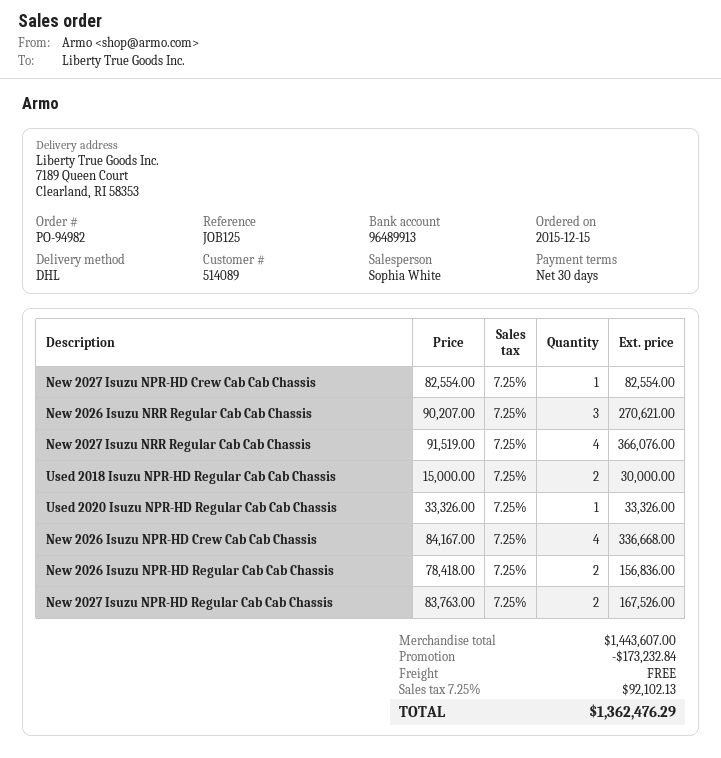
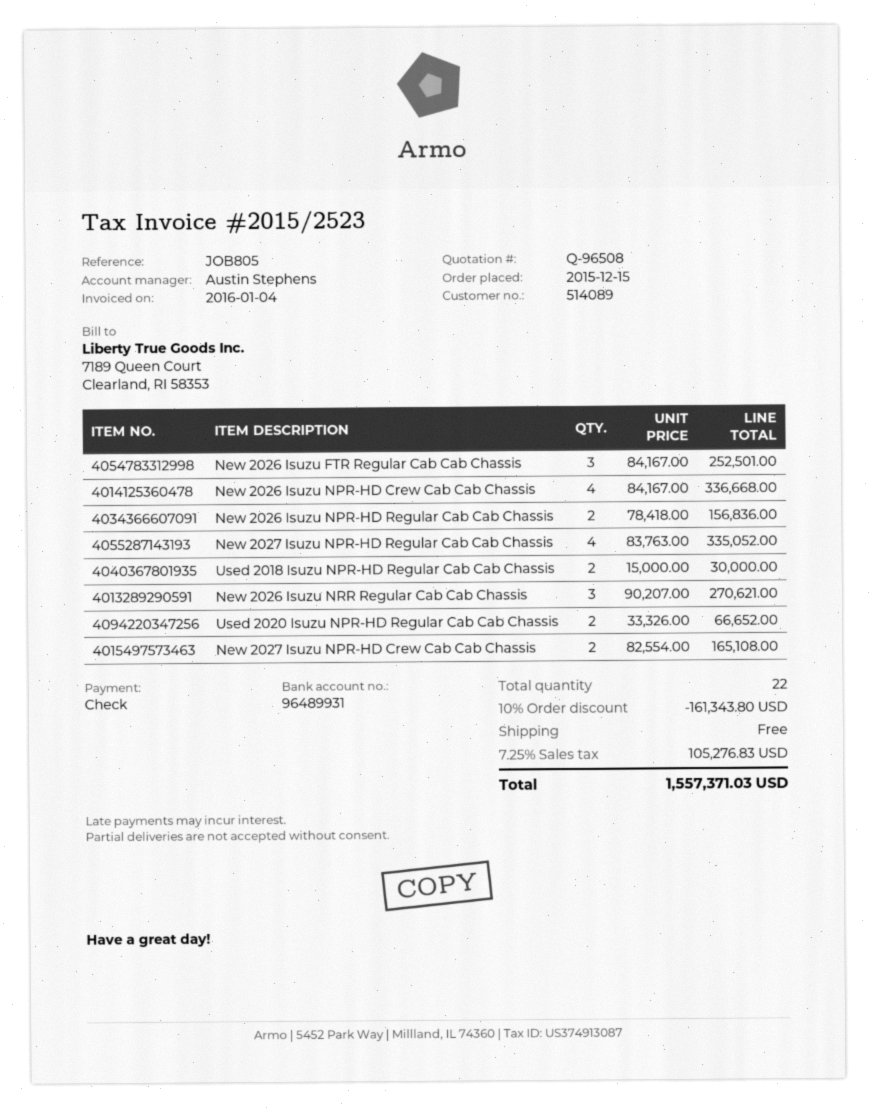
reference: JOB125 -> JOB805
sales rep: Sophia White -> Austin Stephens
bank account: 96489913 -> 96489931
New 2027 Isuzu NPR-HD Crew Cab Cab Chassis: 1 x 82554.00 = 82554.00 -> 2 x 82554.00 = 165108.00
New 2027 Isuzu NRR Regular Cab Cab Chassis: 4 x 91519.00 = 366076.00 -> none
Used 2020 Isuzu NPR-HD Regular Cab Cab Chassis: 1 x 33326.00 = 33326.00 -> 2 x 33326.00 = 66652.00
New 2027 Isuzu NPR-HD Regular Cab Cab Chassis: 2 x 83763.00 = 167526.00 -> 4 x 83763.00 = 335052.00
New 2026 Isuzu FTR Regular Cab Cab Chassis: none -> 3 x 84167.00 = 252501.00
discount: 173232.84 -> 161343.80
tax: 7.25% = 92102.13 -> 7.25% = 105276.83
total: 1362476.29 -> 1557371.03

